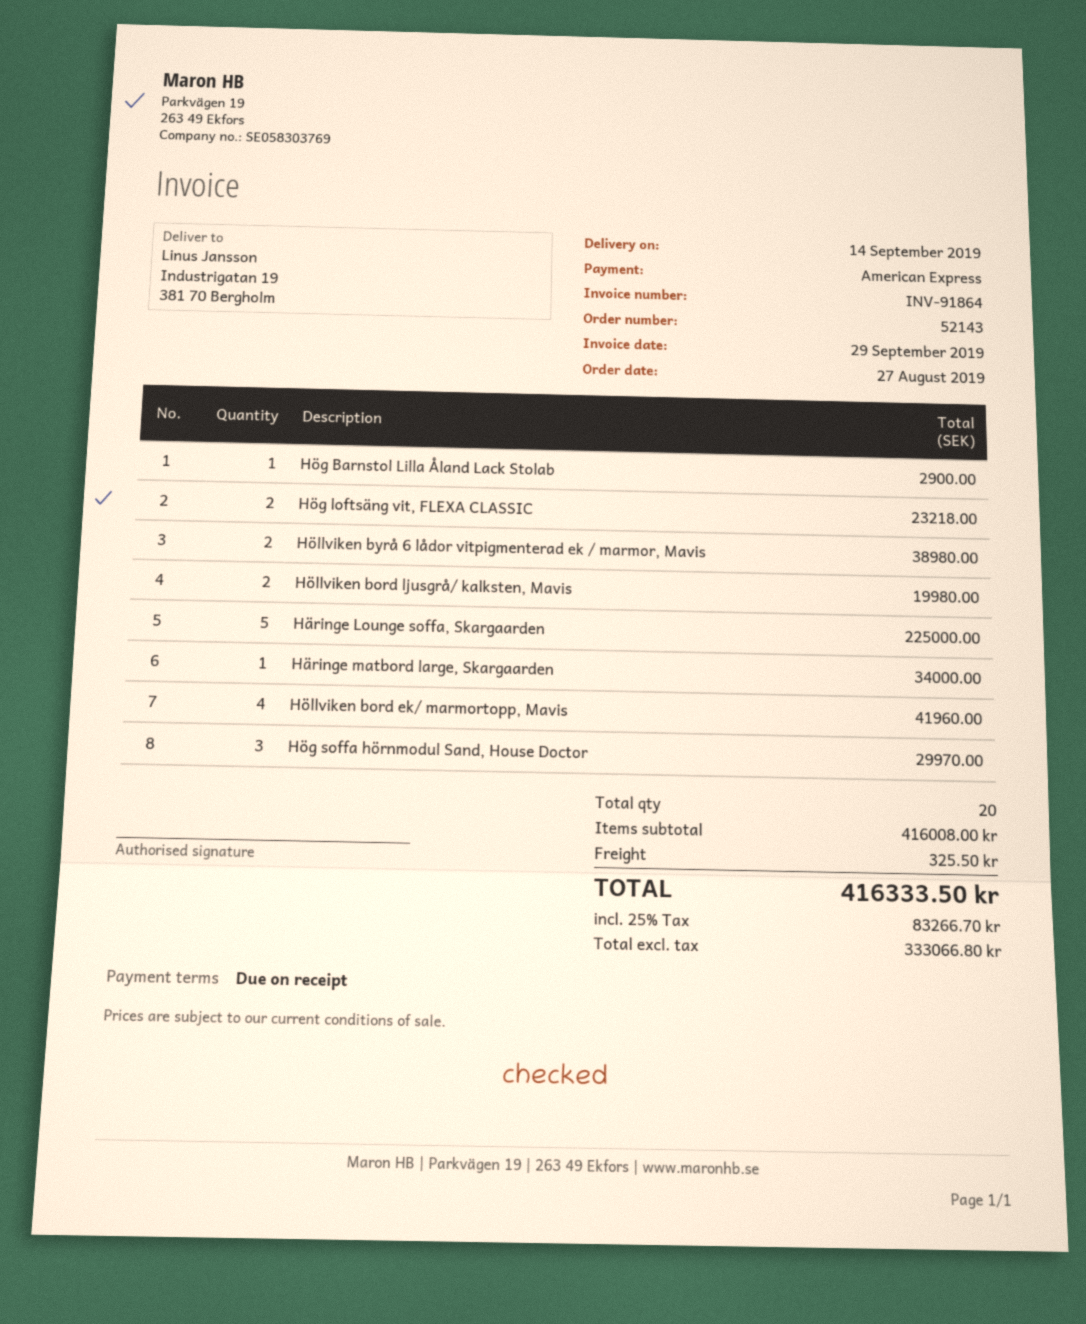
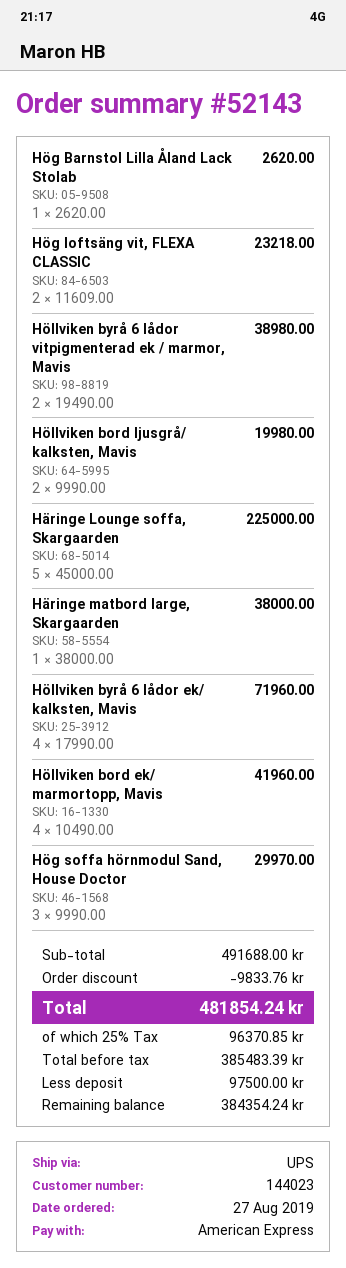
Hög Barnstol Lilla Åland Lack Stolab: 1 for 2900.00 -> 1 for 2620.00
Häringe matbord large, Skargaarden: 1 for 34000.00 -> 1 for 38000.00
Höllviken byrå 6 lådor ek/ kalksten, Mavis: none -> 4 for 71960.00
subtotal: 416008.00 -> 491688.00
discount: none -> 9833.76
shipping: 325.50 -> none
net: 333066.80 -> 385483.39
tax: 25% = 83266.70 -> 25% = 96370.85
total: 416333.50 -> 481854.24

